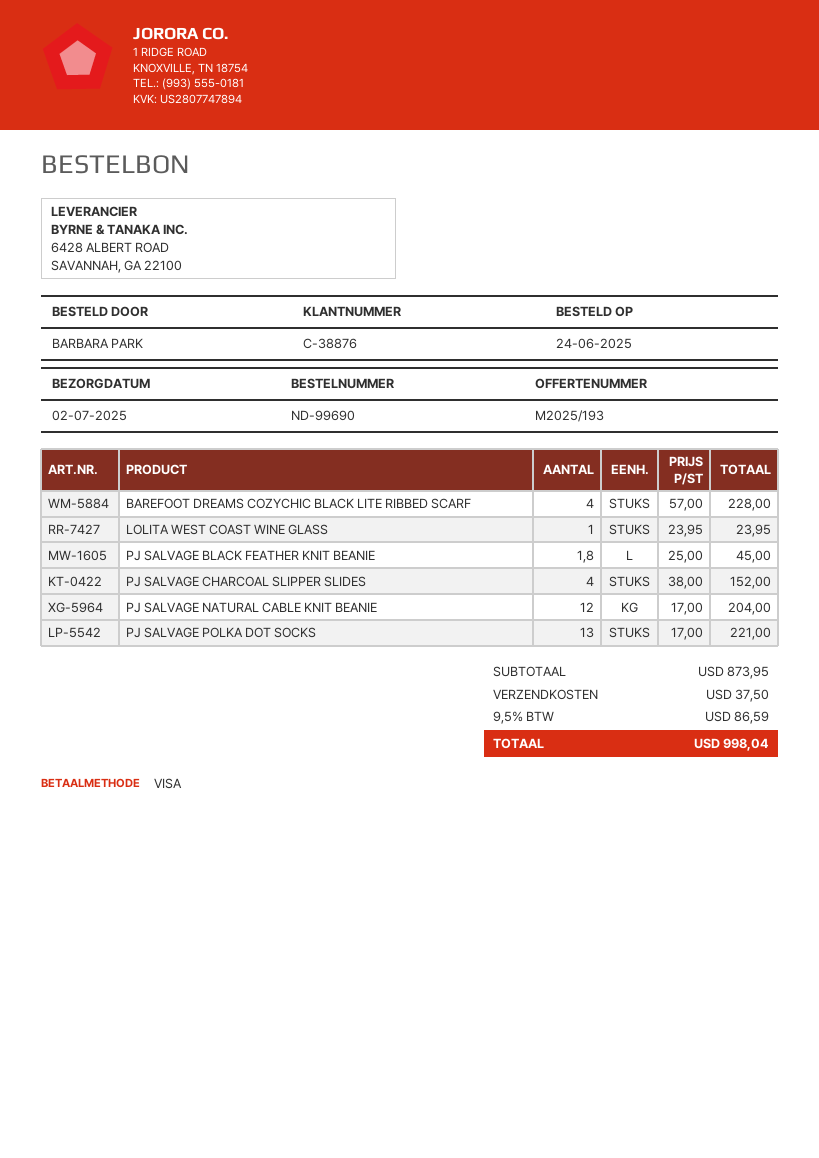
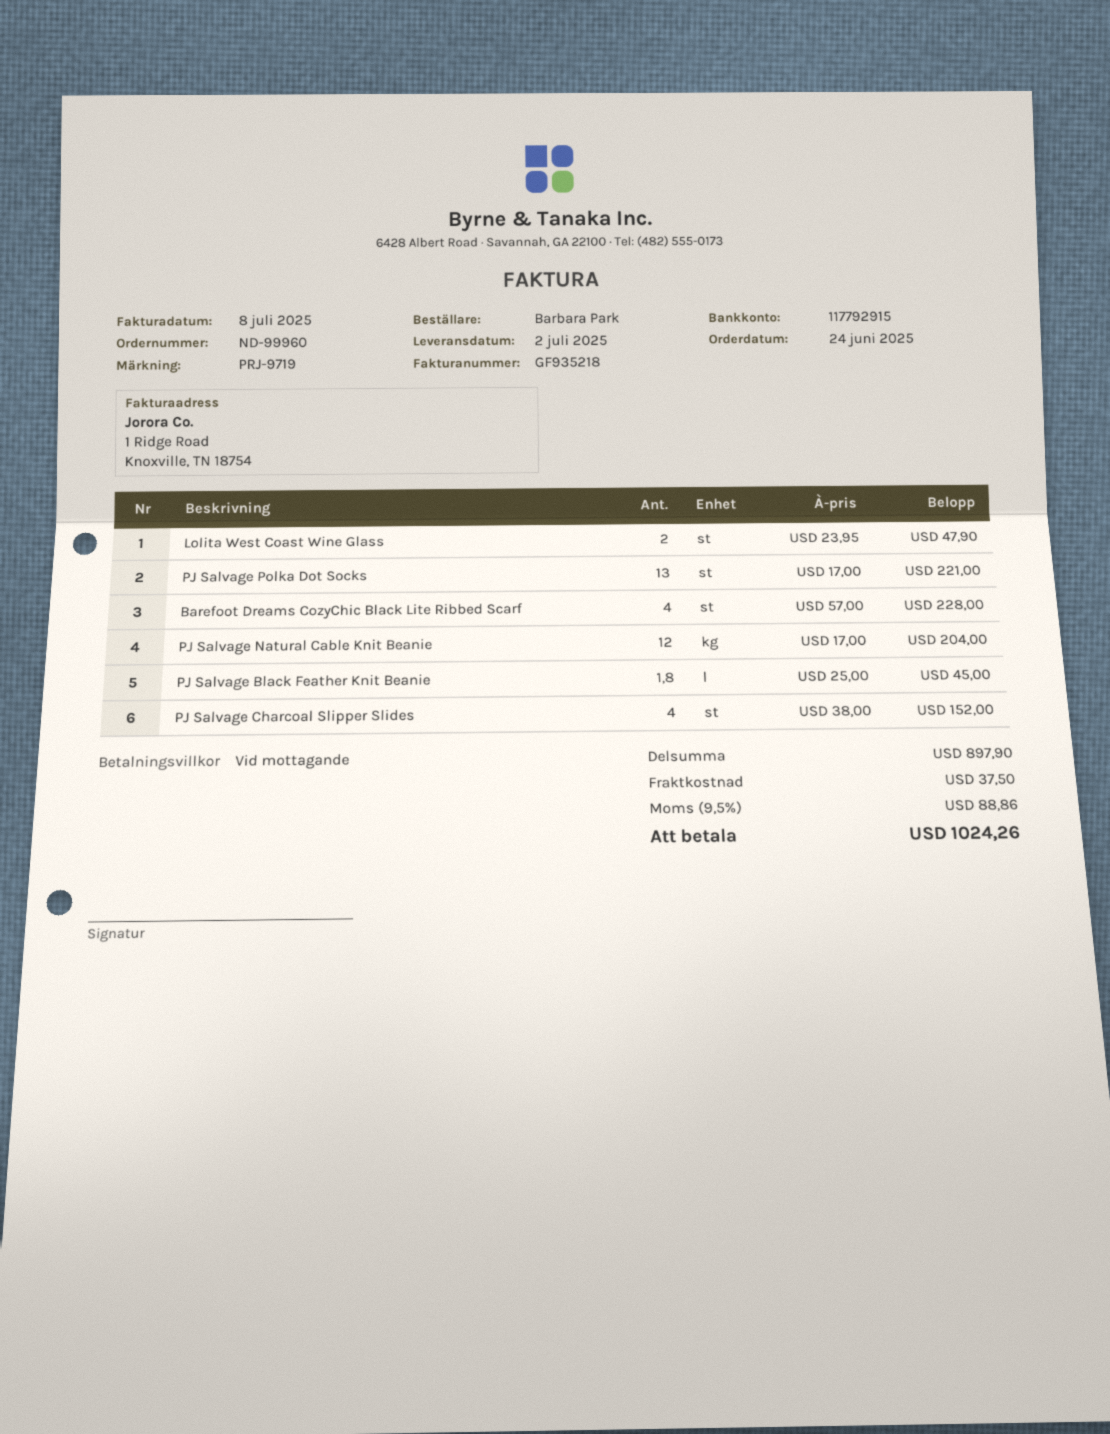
order number: ND-99690 -> ND-99960
LOLITA WEST COAST WINE GLASS: 1 x 23.95 = 23.95 -> 2 x 23.95 = 47.90
subtotal: 873.95 -> 897.90
tax: 9.5% = 86.59 -> 9.5% = 88.86
total: 998.04 -> 1024.26

